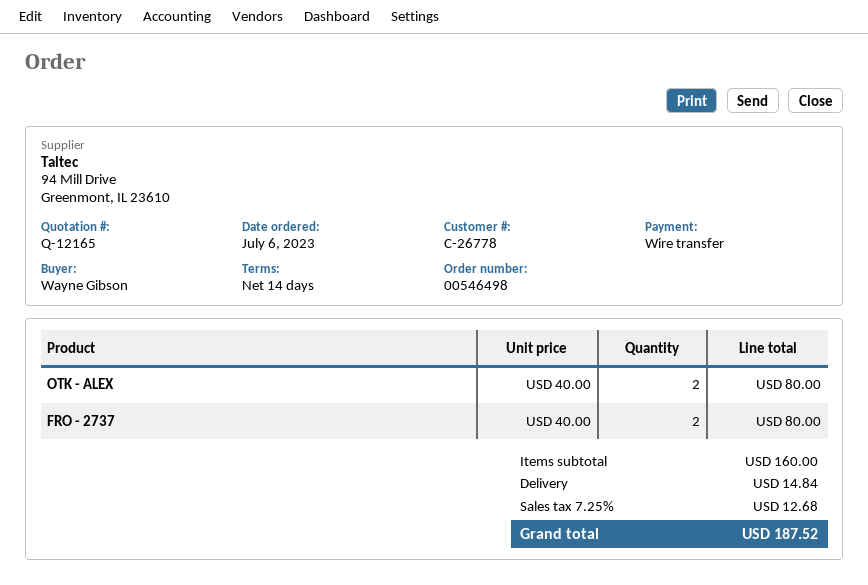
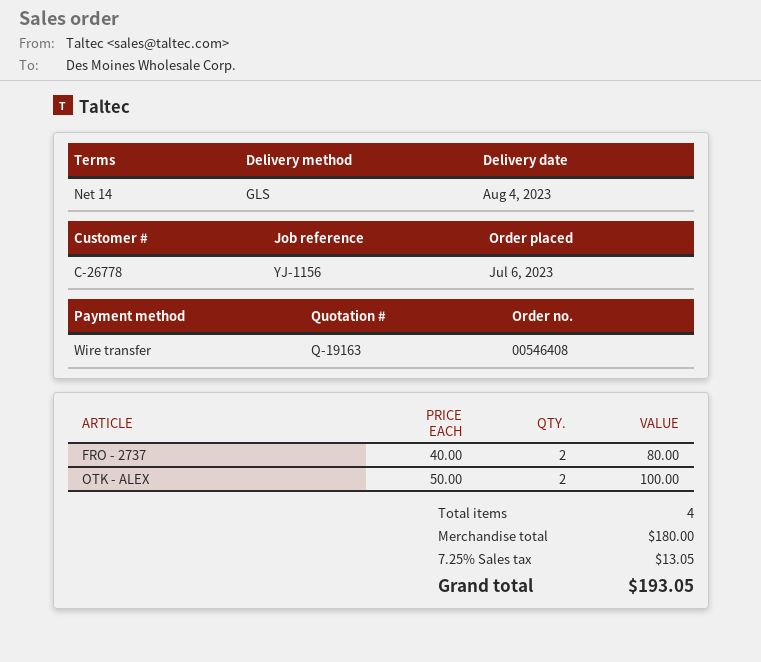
quote number: Q-12165 -> Q-19163
order number: 00546498 -> 00546408
OTK - ALEX: 2 x 40.00 = 80.00 -> 2 x 50.00 = 100.00
subtotal: 160.00 -> 180.00
shipping: 14.84 -> none
tax: 7.25% = 12.68 -> 7.25% = 13.05
total: 187.52 -> 193.05

